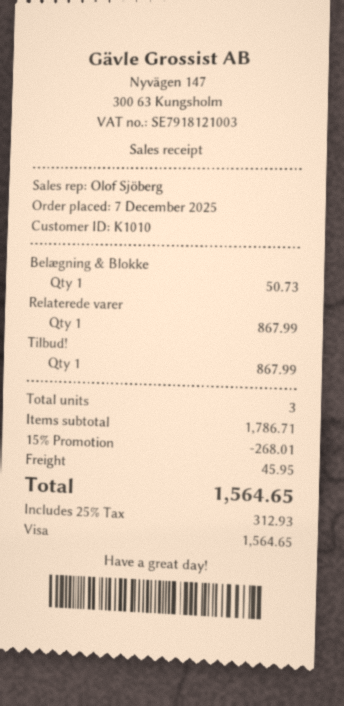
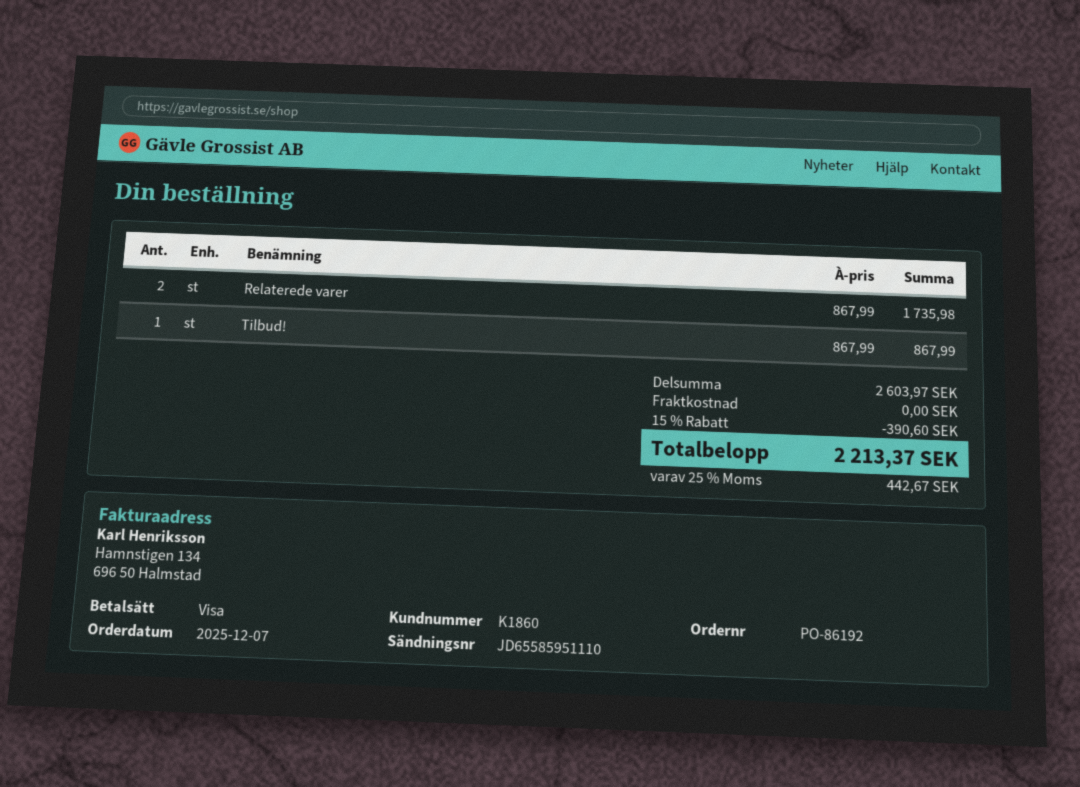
customer number: K1010 -> K1860
Belægning & Blokke: 1 for 50.73 -> none
Relaterede varer: 1 for 867.99 -> 2 for 1735.98
subtotal: 1786.71 -> 2603.97
discount: 15% = 268.01 -> 15% = 390.60
shipping: 45.95 -> 0.00
tax: 25% = 312.93 -> 25% = 442.67
total: 1564.65 -> 2213.37

